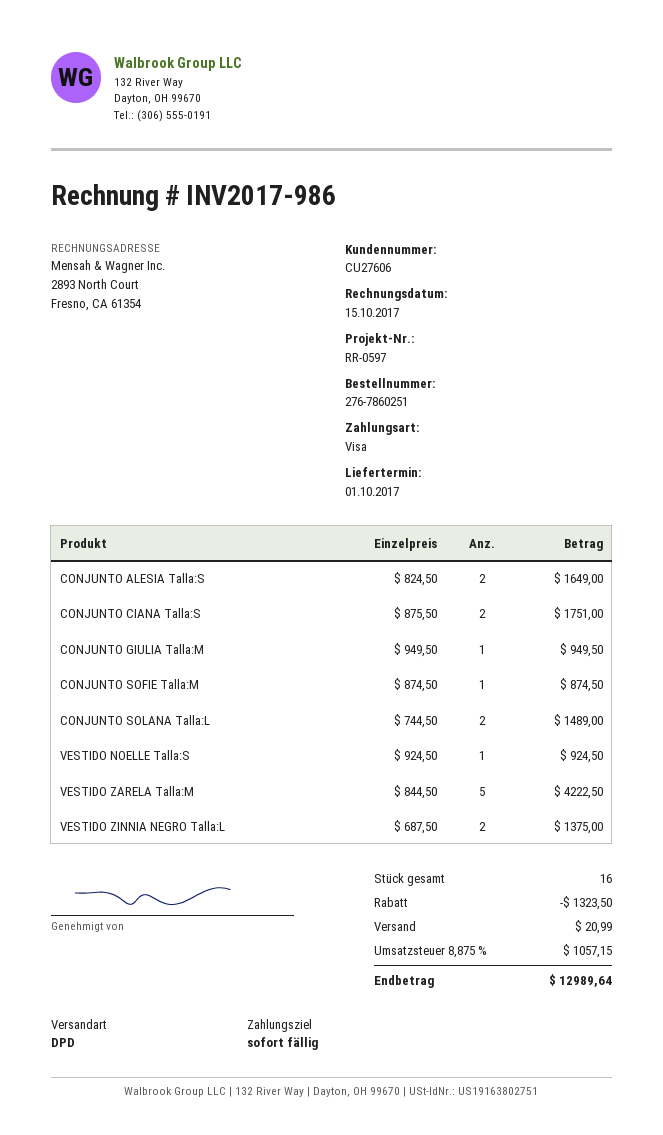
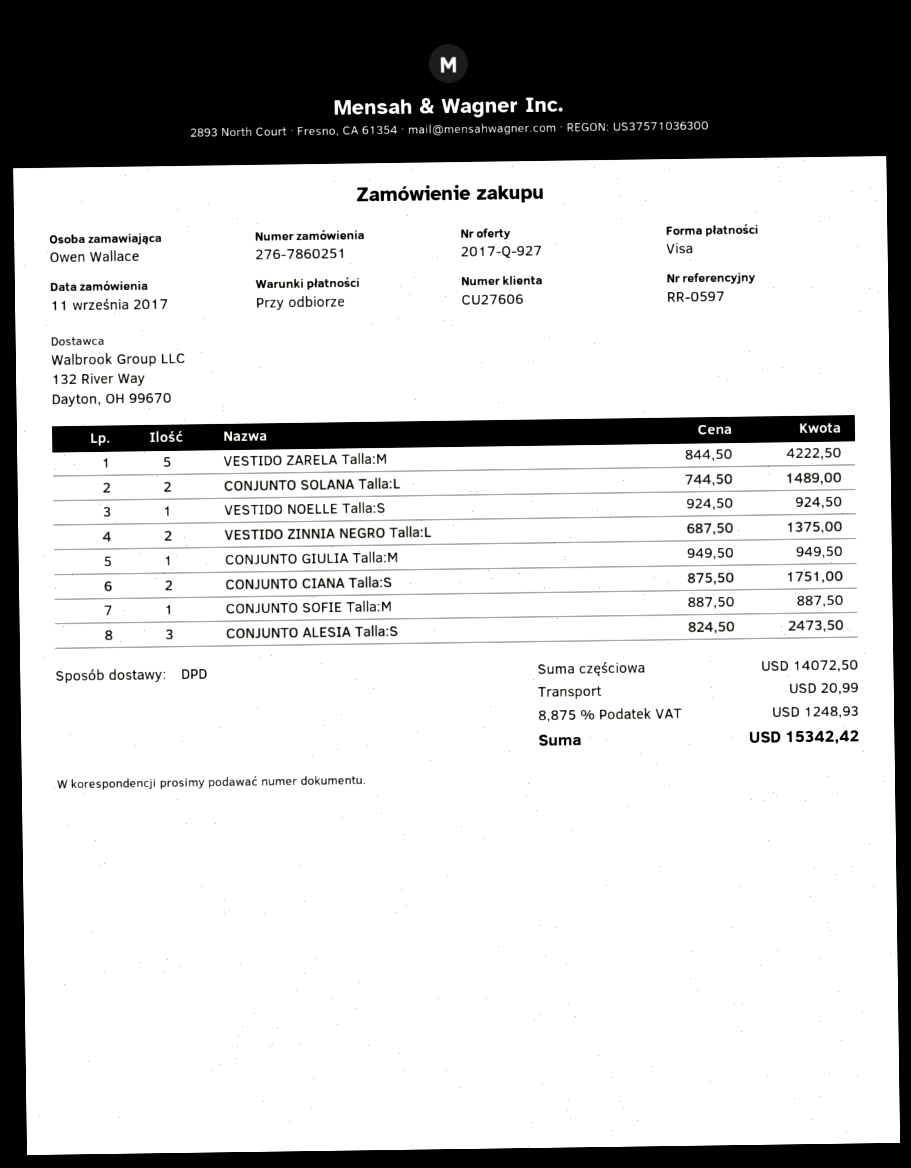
CONJUNTO ALESIA Talla:S: 2 x 824.50 = 1649.00 -> 3 x 824.50 = 2473.50
CONJUNTO SOFIE Talla:M: 1 x 874.50 = 874.50 -> 1 x 887.50 = 887.50
discount: 1323.50 -> none
tax: 8.875% = 1057.15 -> 8.875% = 1248.93
total: 12989.64 -> 15342.42

